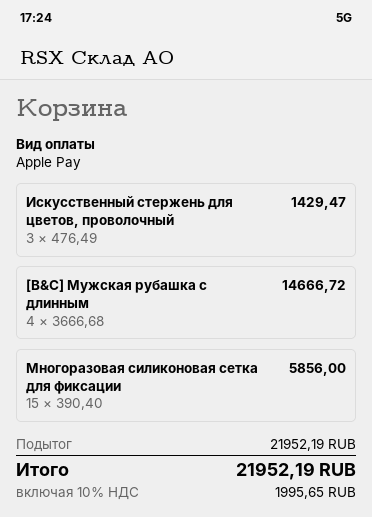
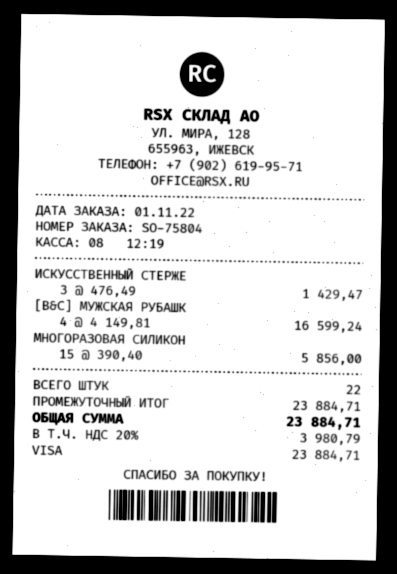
payment method: Apple Pay -> Visa
[B&C] Мужская рубашка с длинным: 4 x 3666.68 = 14666.72 -> 4 x 4149.81 = 16599.24
subtotal: 21952.19 -> 23884.71
tax: 10% = 1995.65 -> 20% = 3980.79
total: 21952.19 -> 23884.71

